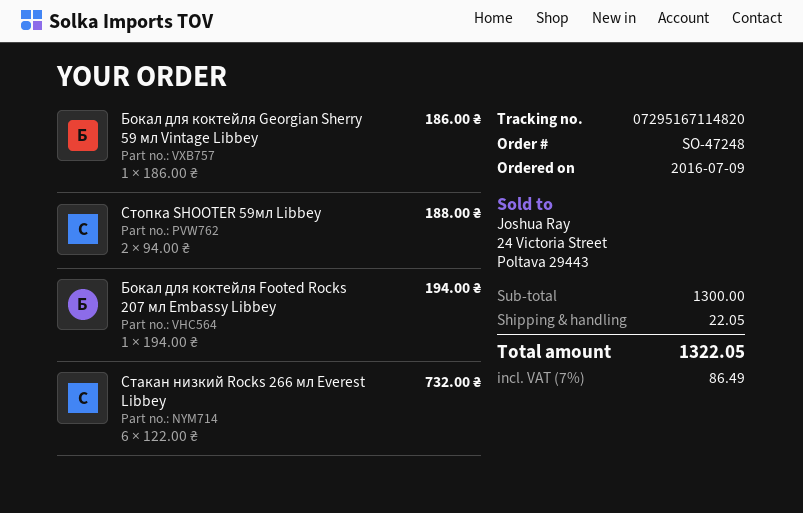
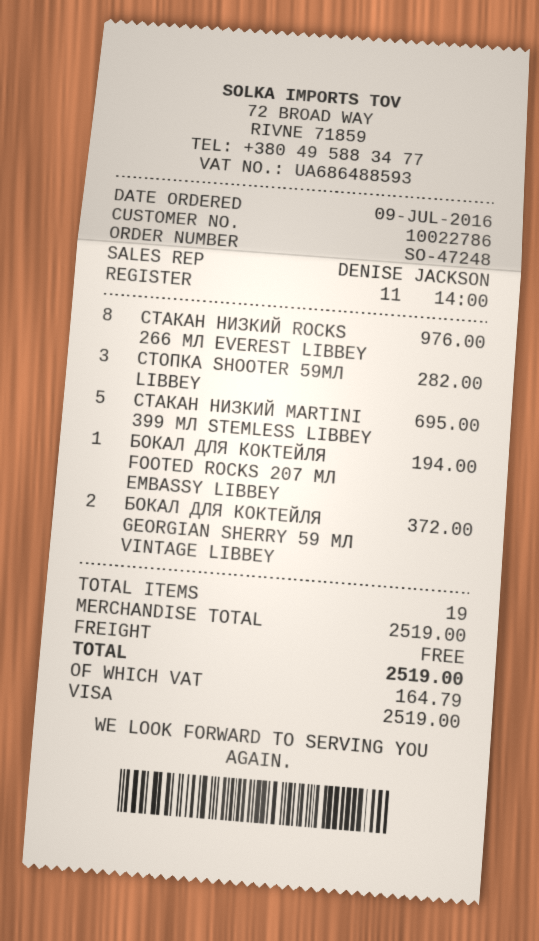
Бокал для коктейля Georgian Sherry 59 мл Vintage Libbey: 1 for 186.00 -> 2 for 372.00
Стопка SHOOTER 59мл Libbey: 2 for 188.00 -> 3 for 282.00
Стакан низкий Rocks 266 мл Everest Libbey: 6 for 732.00 -> 8 for 976.00
СТАКАН НИЗКИЙ MARTINI 399 МЛ STEMLESS LIBBEY: none -> 5 for 695.00
subtotal: 1300.00 -> 2519.00
shipping: 22.05 -> 0.00
tax: 86.49 -> 164.79
total: 1322.05 -> 2519.00

